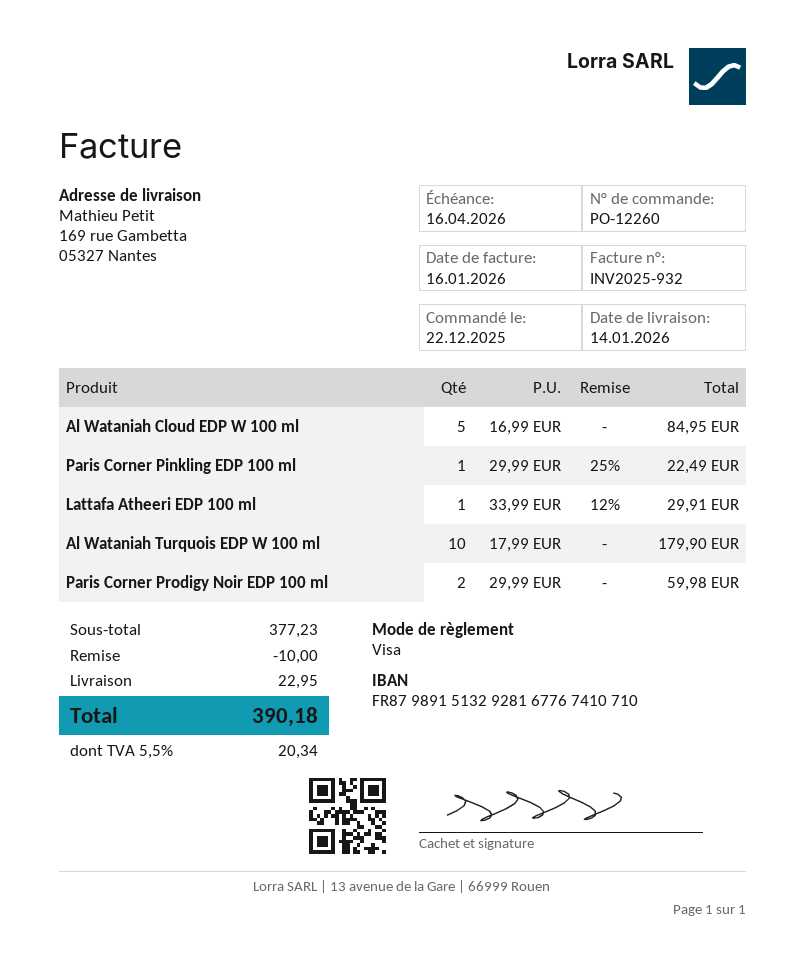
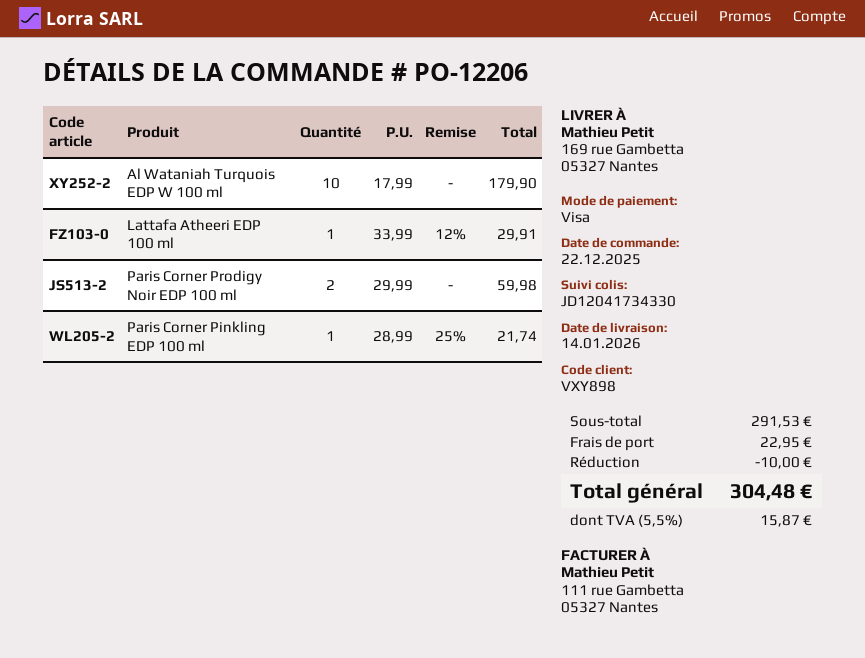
order number: PO-12260 -> PO-12206
Al Wataniah Cloud EDP W 100 ml: 5 x 16.99 = 84.95 -> none
Paris Corner Pinkling EDP 100 ml: 1 x 29.99 - 25% = 22.49 -> 1 x 28.99 - 25% = 21.74
subtotal: 377.23 -> 291.53
tax: 5.5% = 20.34 -> 5.5% = 15.87
total: 390.18 -> 304.48

